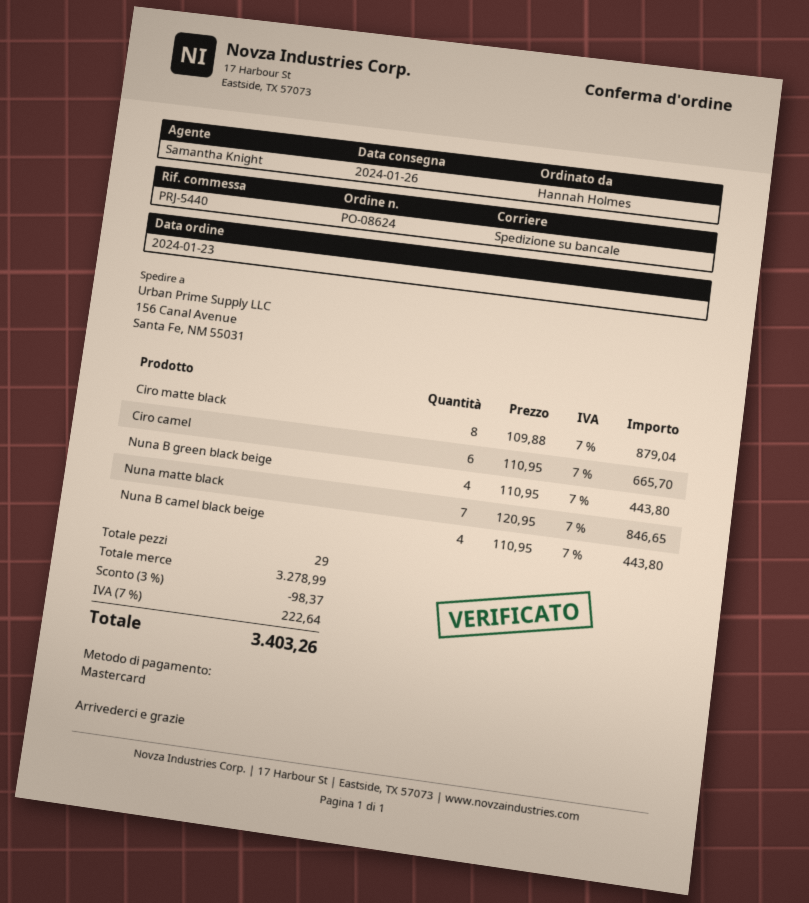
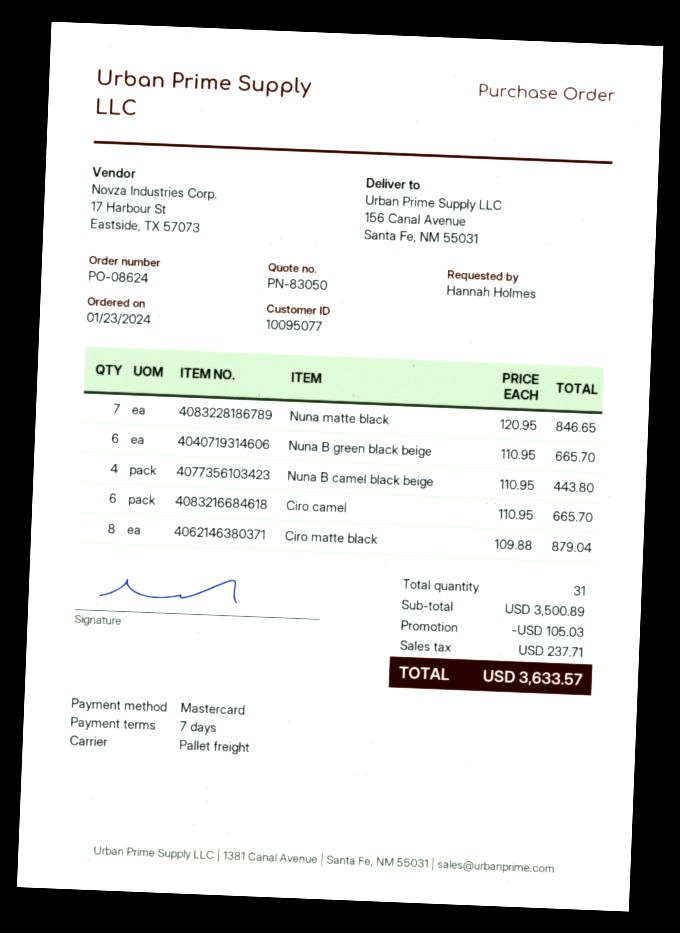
Nuna B green black beige: 4 x 110.95 = 443.80 -> 6 x 110.95 = 665.70
total quantity: 29 -> 31
subtotal: 3278.99 -> 3500.89
discount: 98.37 -> 105.03
tax: 222.64 -> 237.71
total: 3403.26 -> 3633.57

